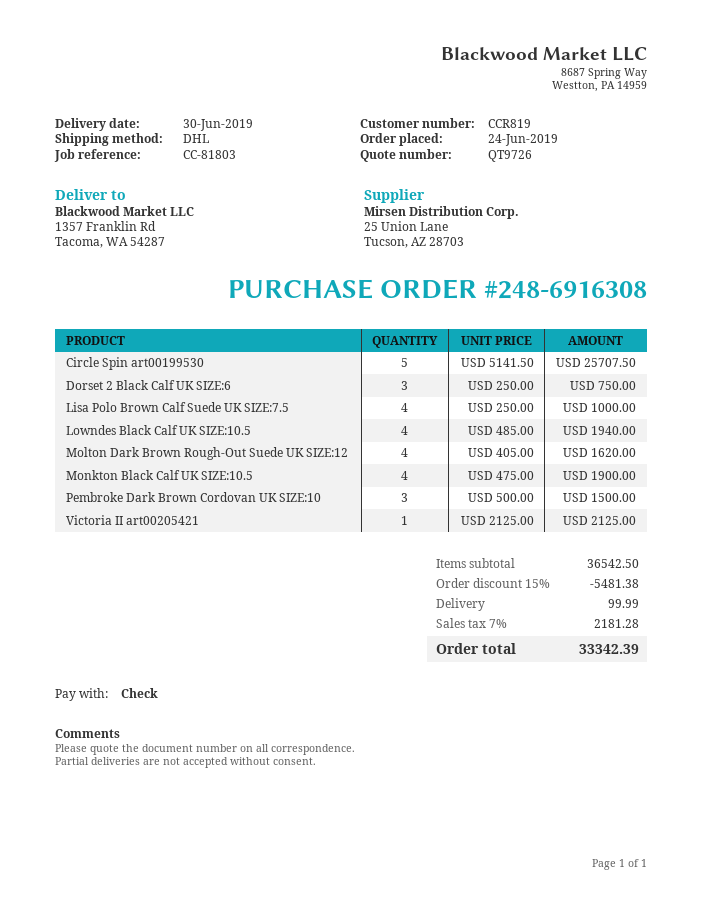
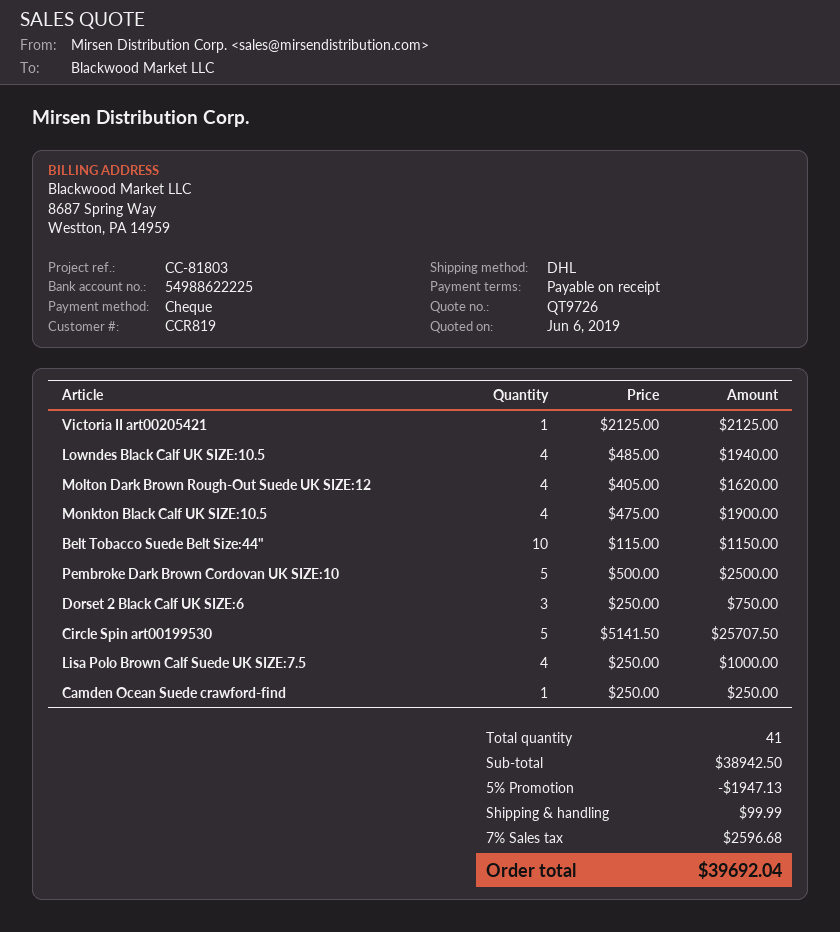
Pembroke Dark Brown Cordovan UK SIZE:10: 3 x 500.00 = 1500.00 -> 5 x 500.00 = 2500.00
Belt Tobacco Suede Belt Size:44": none -> 10 x 115.00 = 1150.00
Camden Ocean Suede crawford-find: none -> 1 x 250.00 = 250.00
subtotal: 36542.50 -> 38942.50
discount: 15% = 5481.38 -> 5% = 1947.13
tax: 7% = 2181.28 -> 7% = 2596.68
total: 33342.39 -> 39692.04

